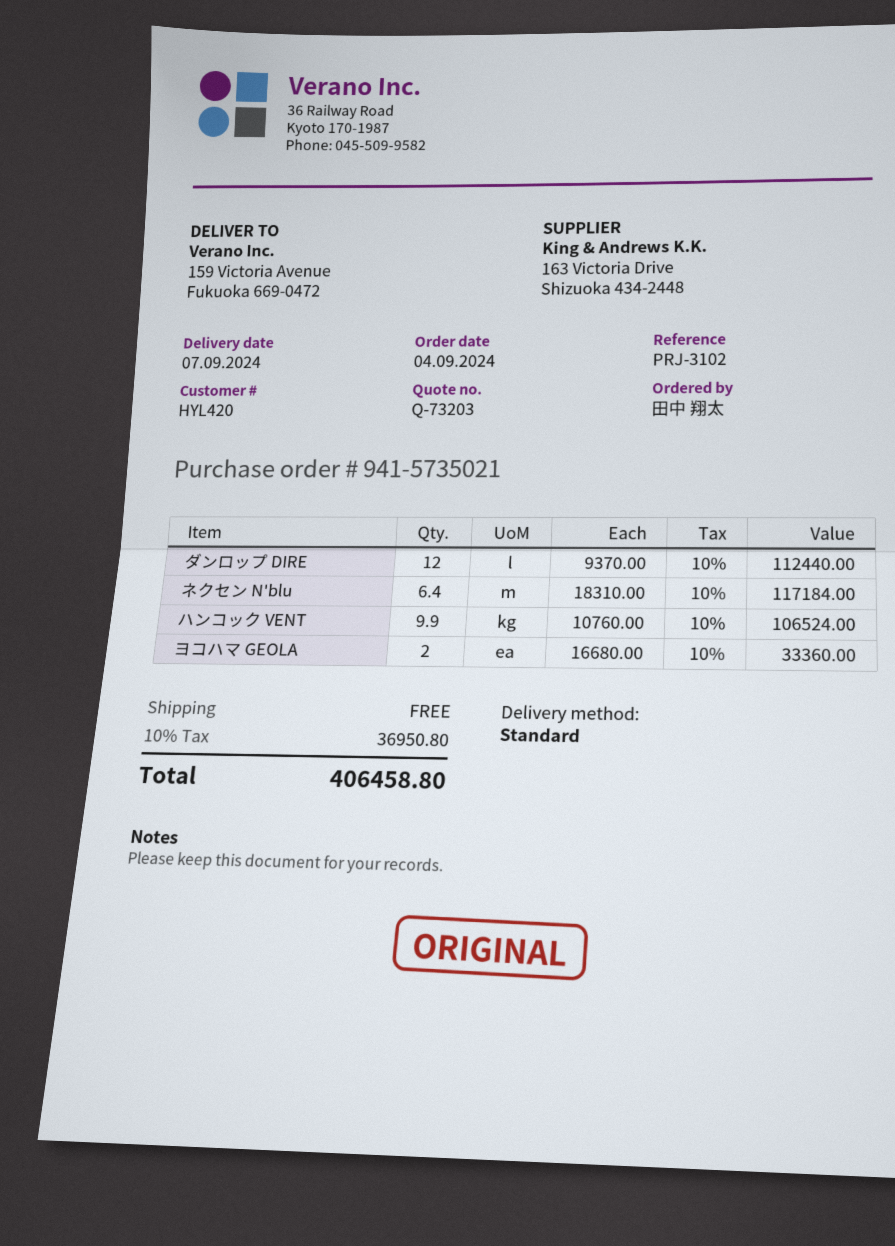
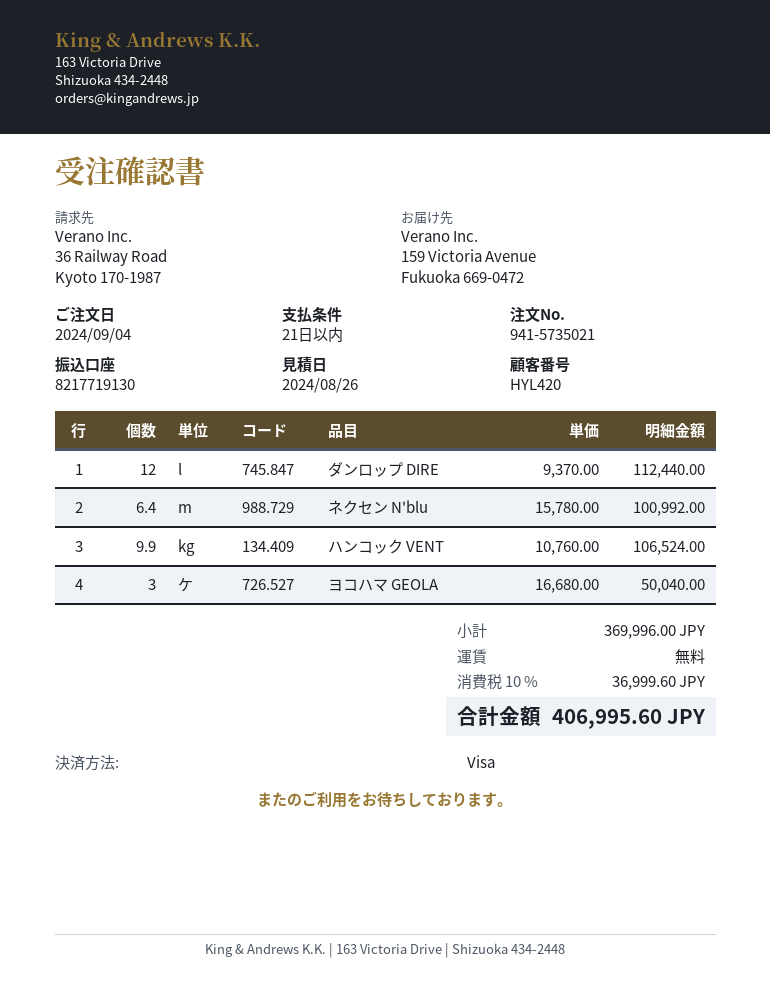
ネクセン N'blu: 6.4 x 18310.00 = 117184.00 -> 6.4 x 15780.00 = 100992.00
ヨコハマ GEOLA: 2 x 16680.00 = 33360.00 -> 3 x 16680.00 = 50040.00
tax: 10% = 36950.80 -> 10% = 36999.60
total: 406458.80 -> 406995.60

